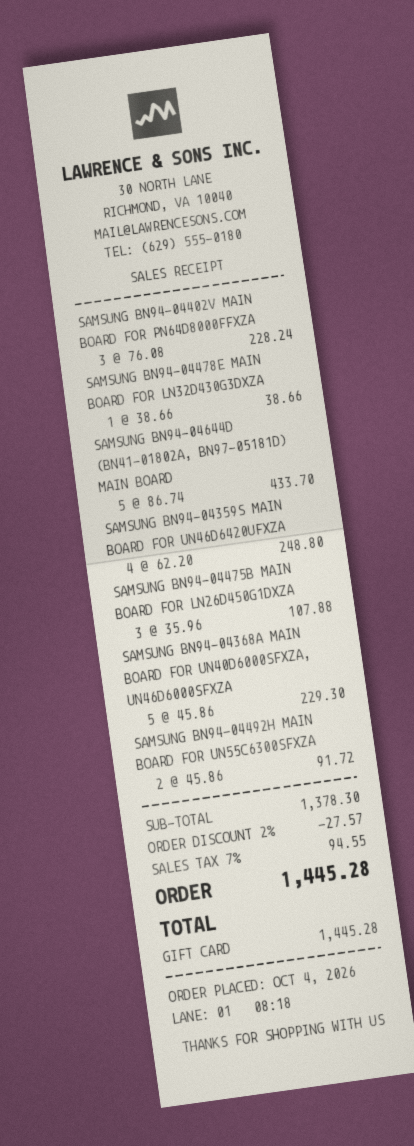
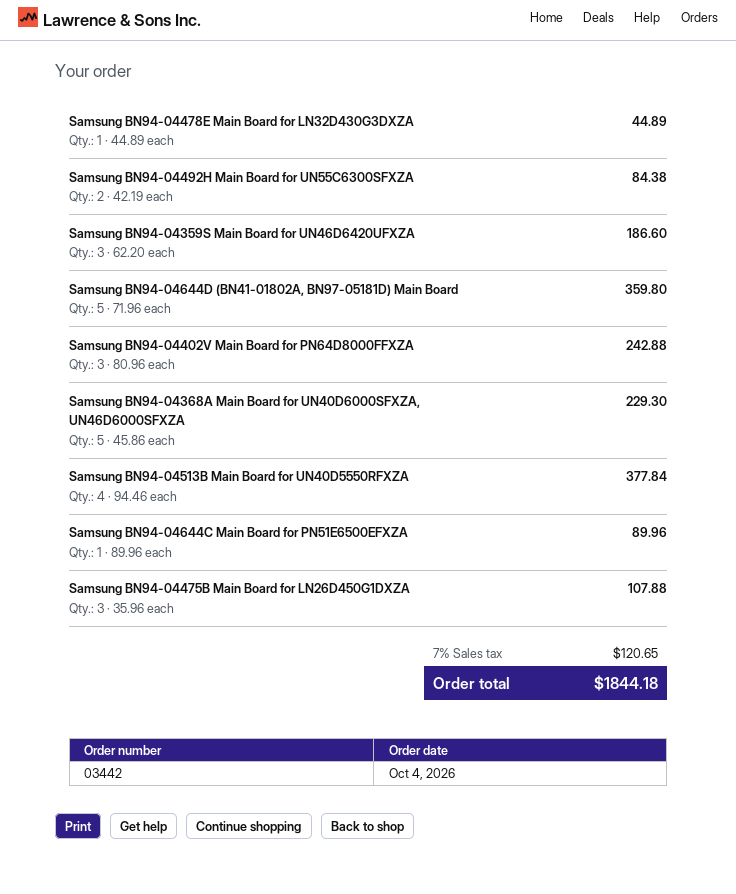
SAMSUNG BN94-04402V MAIN BOARD FOR PN64D8000FFXZA: 3 x 76.08 = 228.24 -> 3 x 80.96 = 242.88
SAMSUNG BN94-04478E MAIN BOARD FOR LN32D430G3DXZA: 1 x 38.66 = 38.66 -> 1 x 44.89 = 44.89
SAMSUNG BN94-04644D (BN41-01802A, BN97-05181D) MAIN BOARD: 5 x 86.74 = 433.70 -> 5 x 71.96 = 359.80
SAMSUNG BN94-04359S MAIN BOARD FOR UN46D6420UFXZA: 4 x 62.20 = 248.80 -> 3 x 62.20 = 186.60
SAMSUNG BN94-04492H MAIN BOARD FOR UN55C6300SFXZA: 2 x 45.86 = 91.72 -> 2 x 42.19 = 84.38
Samsung BN94-04513B Main Board for UN40D5550RFXZA: none -> 4 x 94.46 = 377.84
Samsung BN94-04644C Main Board for PN51E6500EFXZA: none -> 1 x 89.96 = 89.96
discount: 2% = 27.57 -> none
tax: 7% = 94.55 -> 7% = 120.65
total: 1445.28 -> 1844.18

